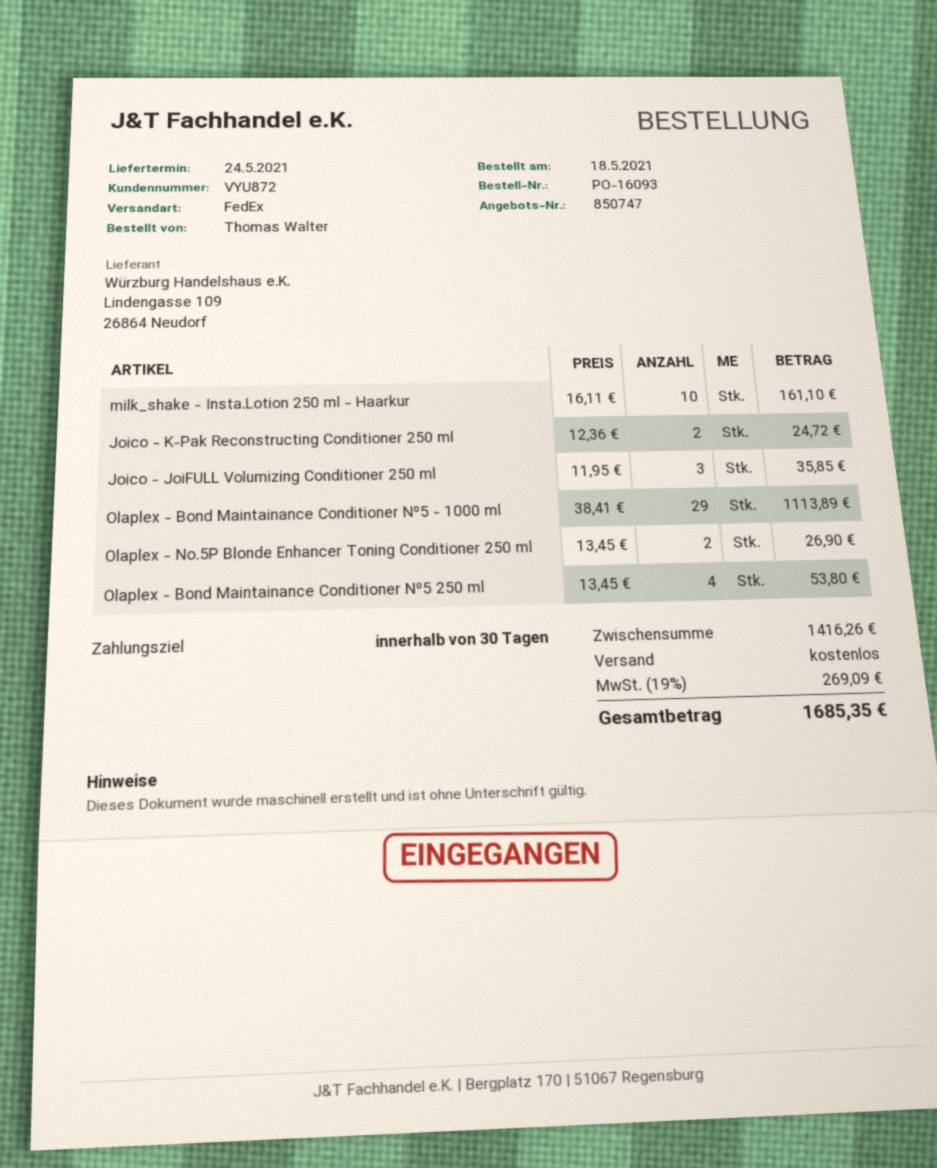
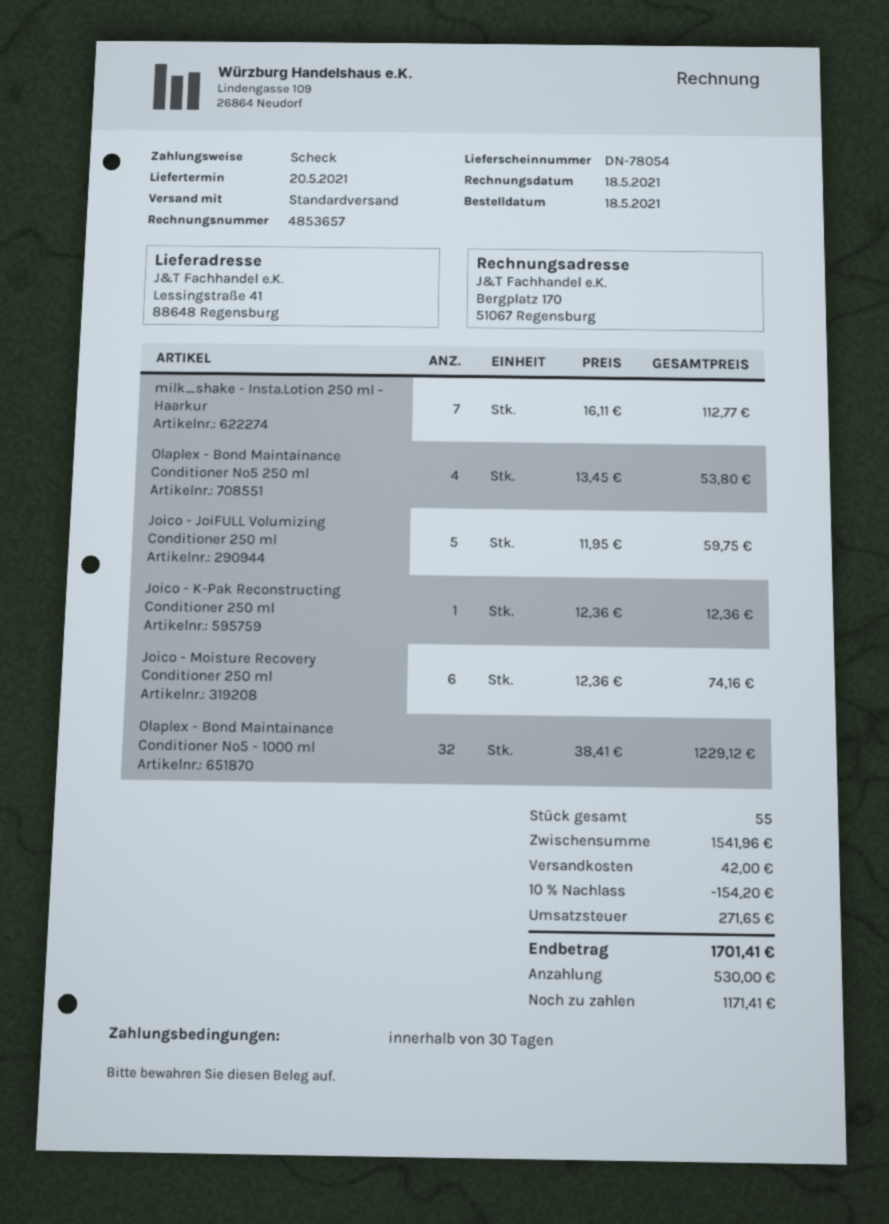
delivery date: 2021-05-24 -> 2021-05-20
shipping method: FedEx -> standard
milk_shake - Insta.Lotion 250 ml - Haarkur: 10 x 16.11 = 161.10 -> 7 x 16.11 = 112.77
Joico - K-Pak Reconstructing Conditioner 250 ml: 2 x 12.36 = 24.72 -> 1 x 12.36 = 12.36
Joico - JoiFULL Volumizing Conditioner 250 ml: 3 x 11.95 = 35.85 -> 5 x 11.95 = 59.75
Olaplex - Bond Maintainance Conditioner Nº5 - 1000 ml: 29 x 38.41 = 1113.89 -> 32 x 38.41 = 1229.12
Olaplex - No.5P Blonde Enhancer Toning Conditioner 250 ml: 2 x 13.45 = 26.90 -> none
Joico - Moisture Recovery Conditioner 250 ml: none -> 6 x 12.36 = 74.16
subtotal: 1416.26 -> 1541.96
discount: none -> 10% = 154.20
shipping: 0.00 -> 42.00
tax: 269.09 -> 271.65
total: 1685.35 -> 1701.41

